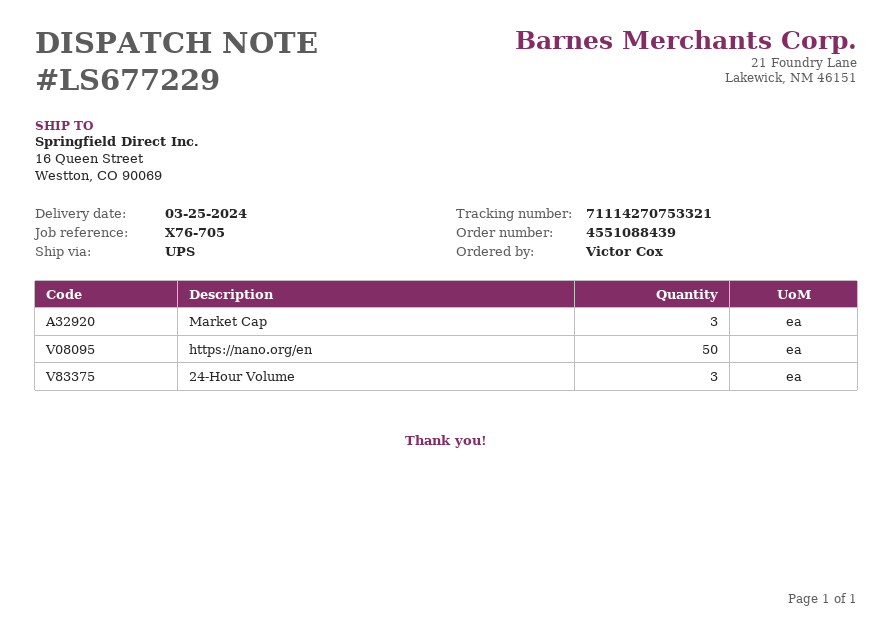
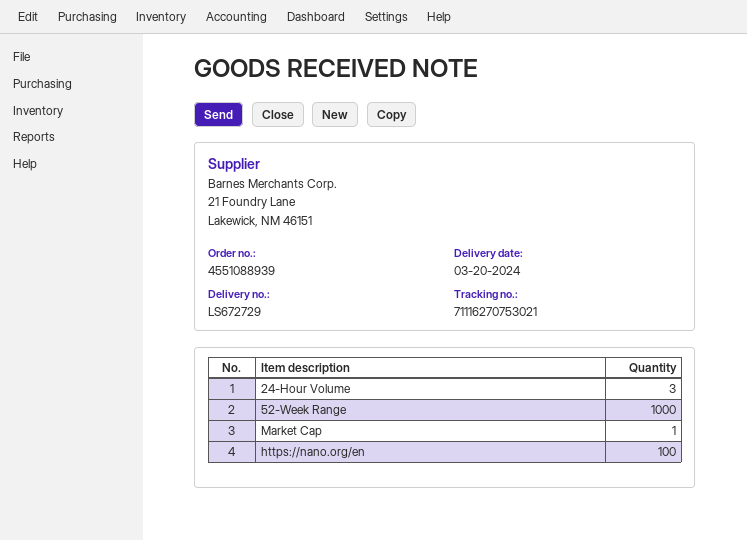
order number: 4551088439 -> 4551088939
delivery note number: LS677229 -> LS672729
delivery date: 2024-03-25 -> 2024-03-20
tracking number: 71114270753321 -> 71116270753021
Market Cap: 3 -> 1
https://nano.org/en: 50 -> 100
52-Week Range: none -> 1000

